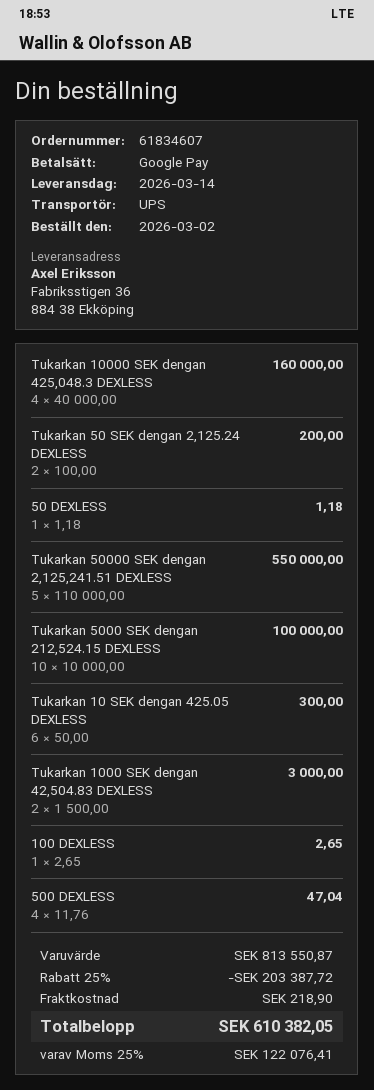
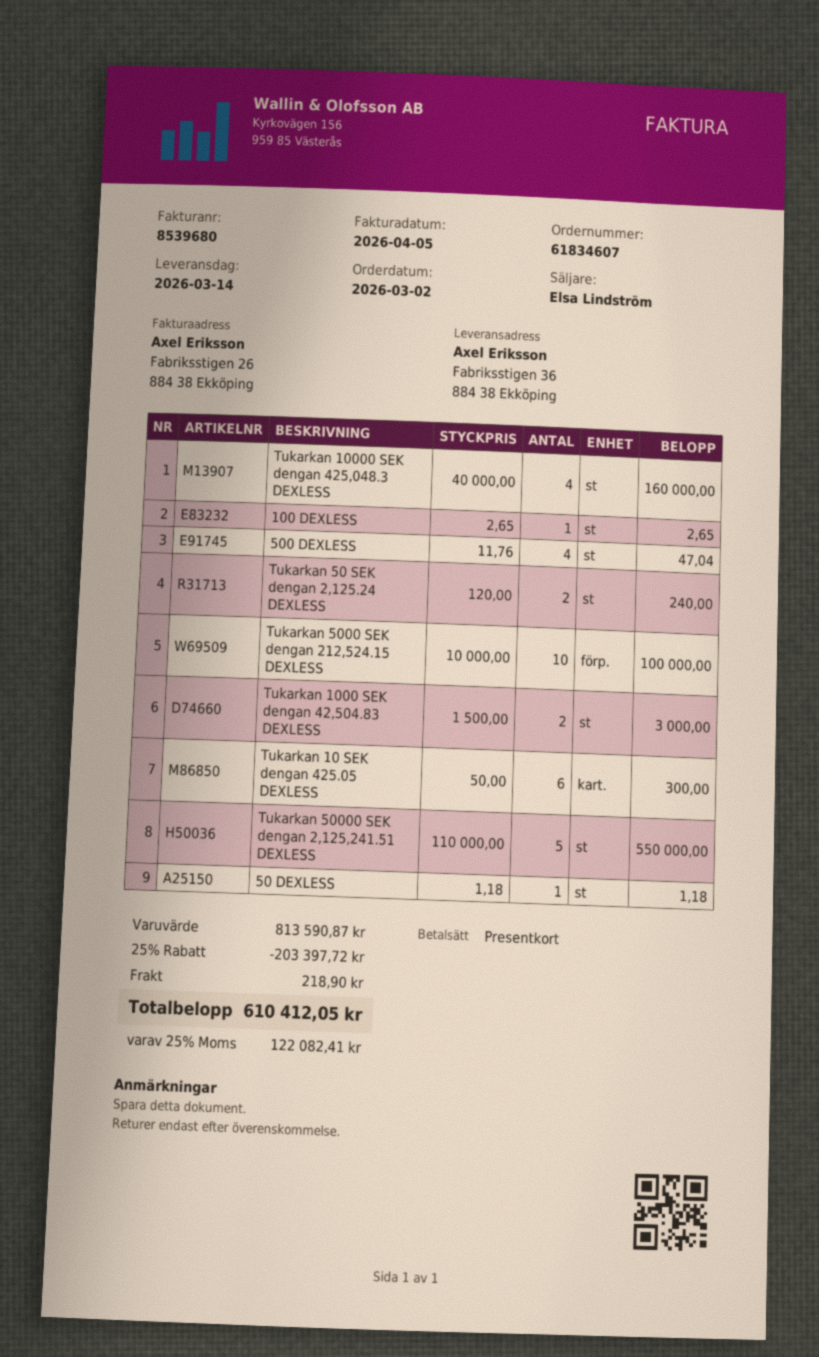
payment method: Google Pay -> gift card
Tukarkan 50 SEK dengan 2,125.24 DEXLESS: 2 x 100.00 = 200.00 -> 2 x 120.00 = 240.00
subtotal: 813550.87 -> 813590.87
discount: 25% = 203387.72 -> 25% = 203397.72
tax: 25% = 122076.41 -> 25% = 122082.41
total: 610382.05 -> 610412.05

